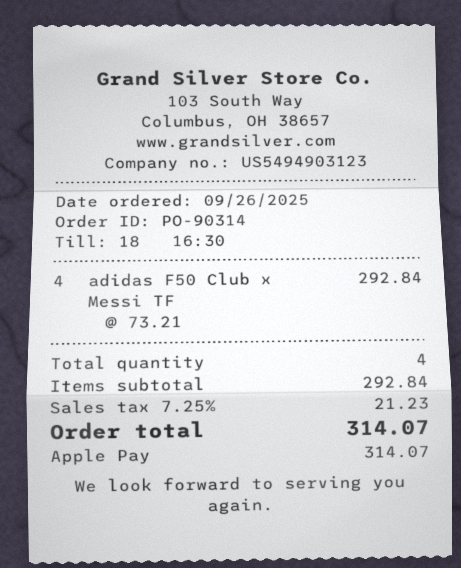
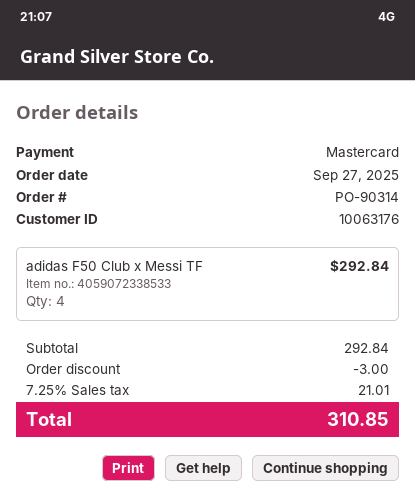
order date: 2025-09-26 -> 2025-09-27
payment method: Apple Pay -> Mastercard
discount: none -> 3.00
tax: 7.25% = 21.23 -> 7.25% = 21.01
total: 314.07 -> 310.85

